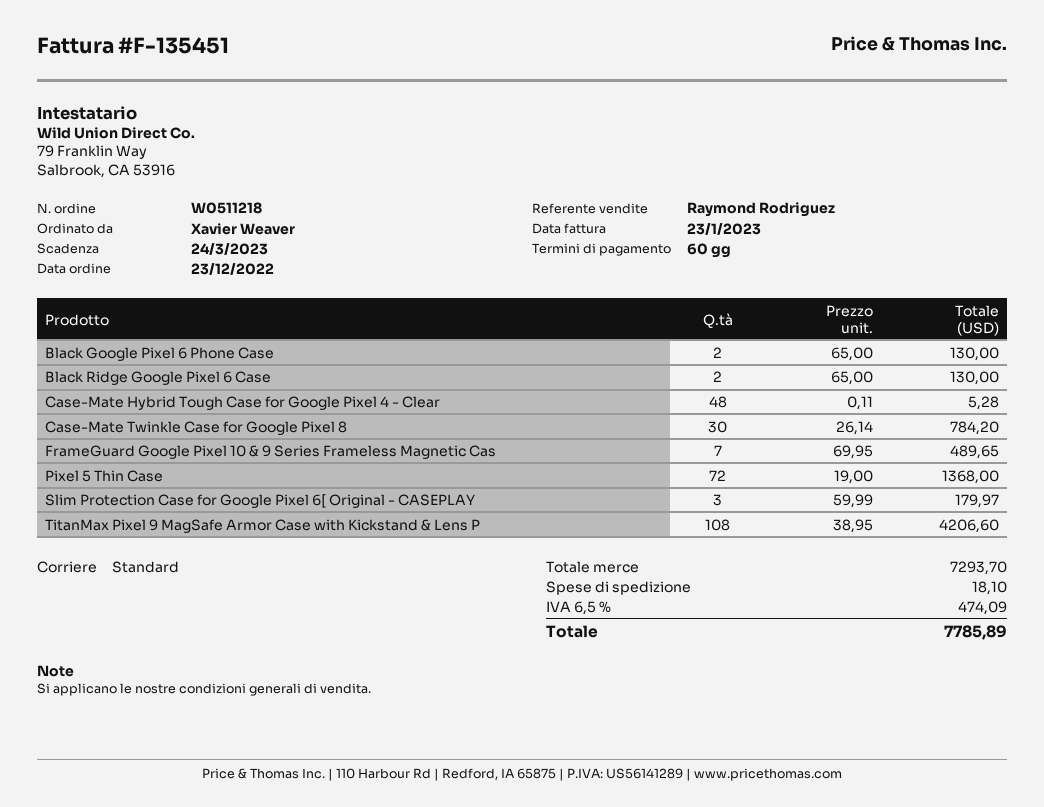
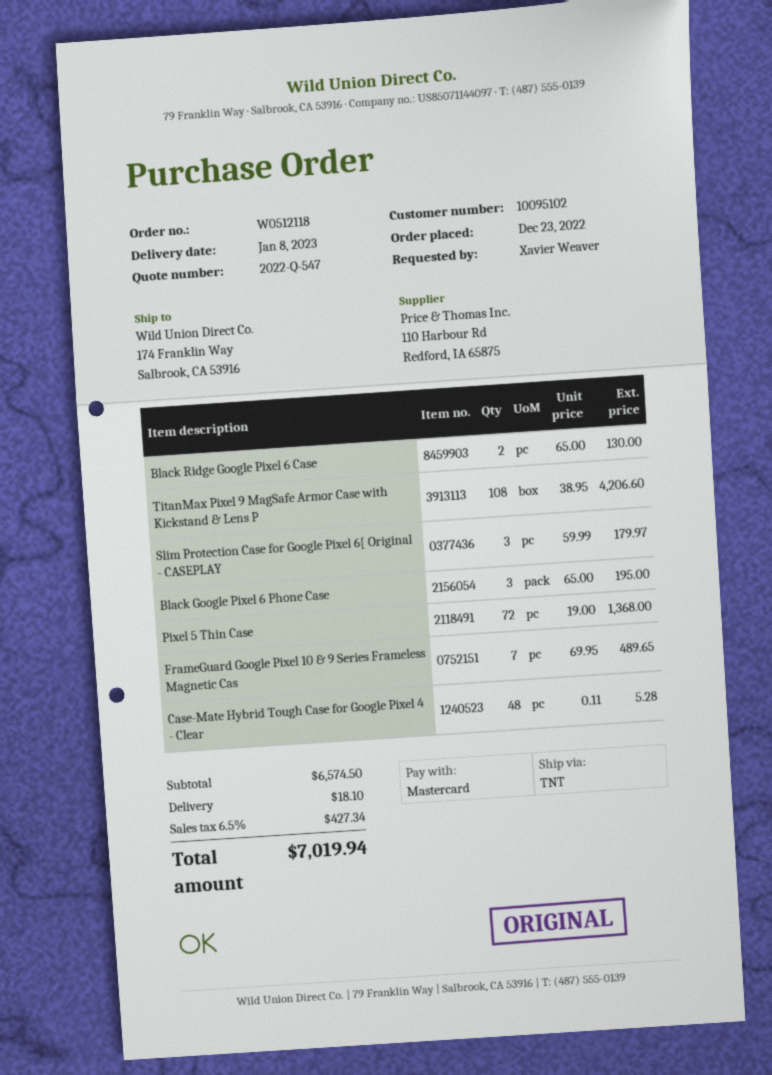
order number: W0511218 -> W0512118
shipping method: standard -> TNT
Black Google Pixel 6 Phone Case: 2 x 65.00 = 130.00 -> 3 x 65.00 = 195.00
Case-Mate Twinkle Case for Google Pixel 8: 30 x 26.14 = 784.20 -> none
subtotal: 7293.70 -> 6574.50
tax: 6.5% = 474.09 -> 6.5% = 427.34
total: 7785.89 -> 7019.94

